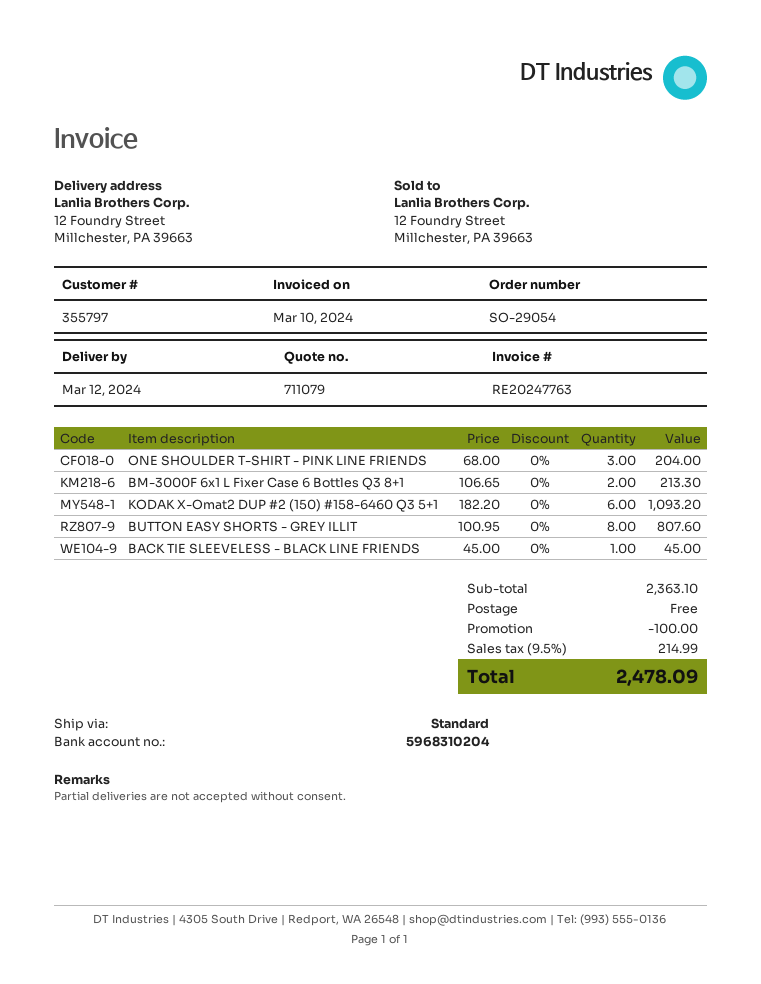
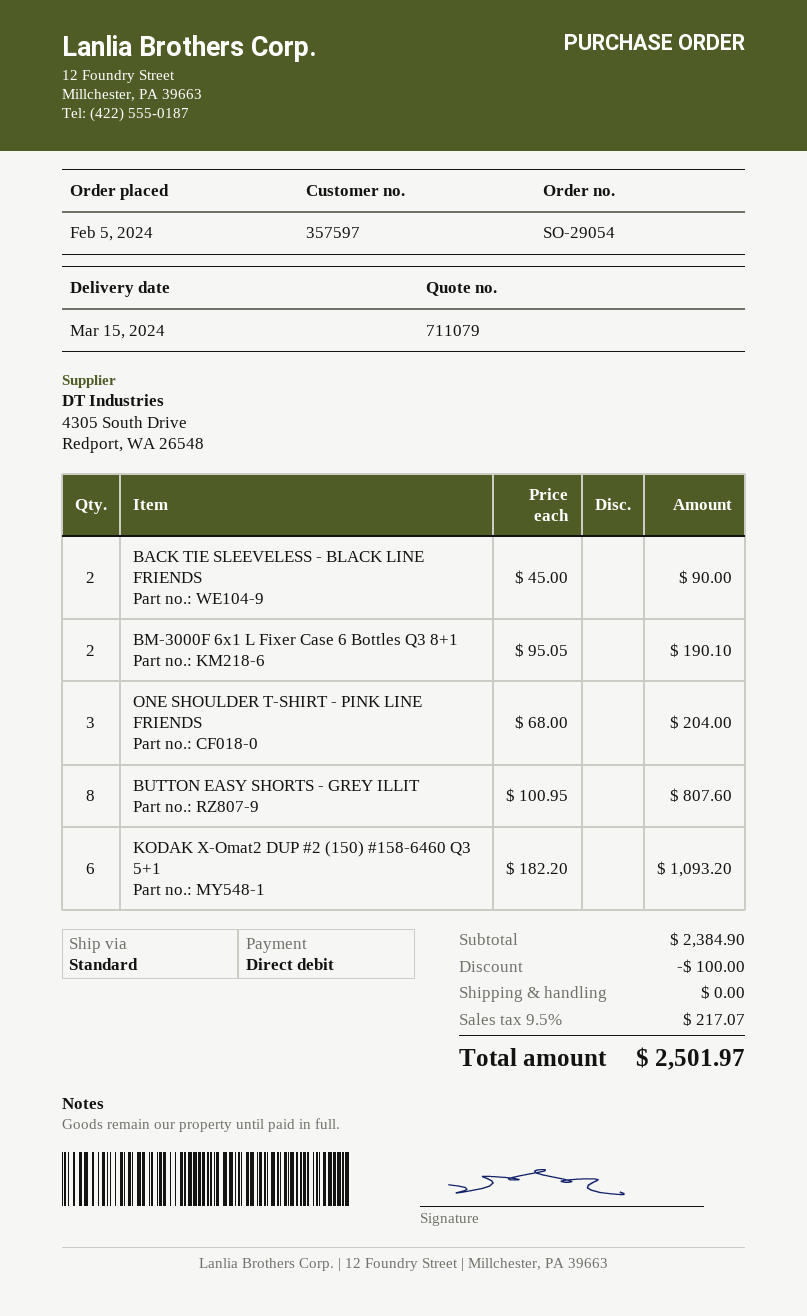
delivery date: 2024-03-12 -> 2024-03-15
customer number: 355797 -> 357597
BM-3000F 6x1 L Fixer Case 6 Bottles Q3 8+1: 2 x 106.65 = 213.30 -> 2 x 95.05 = 190.10
BACK TIE SLEEVELESS - BLACK LINE FRIENDS: 1 x 45.00 = 45.00 -> 2 x 45.00 = 90.00
subtotal: 2363.10 -> 2384.90
tax: 9.5% = 214.99 -> 9.5% = 217.07
total: 2478.09 -> 2501.97

